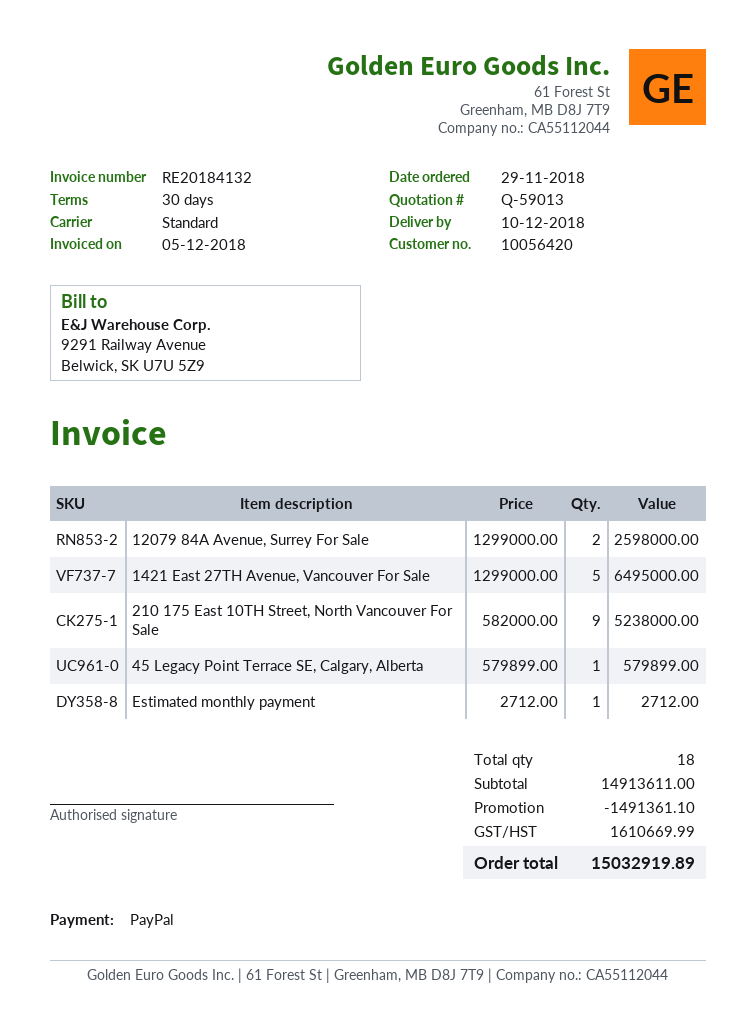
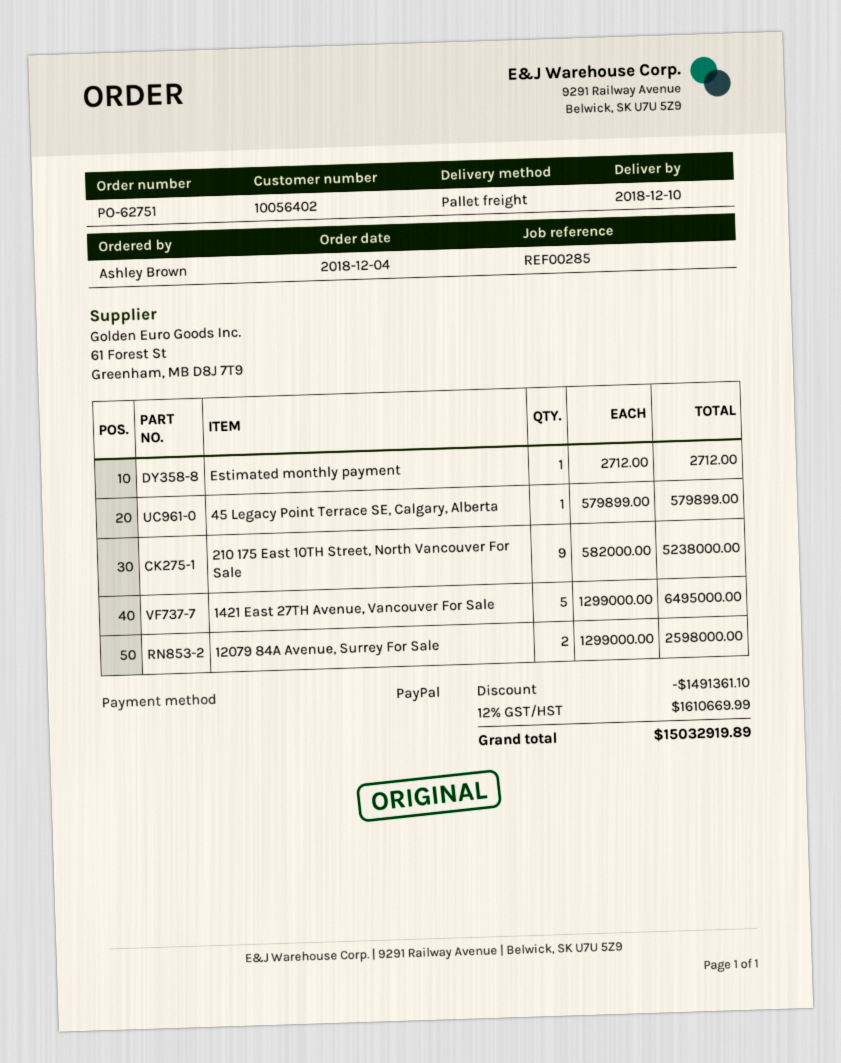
order date: 2018-11-29 -> 2018-12-04
customer number: 10056420 -> 10056402
shipping method: standard -> pallet freight

